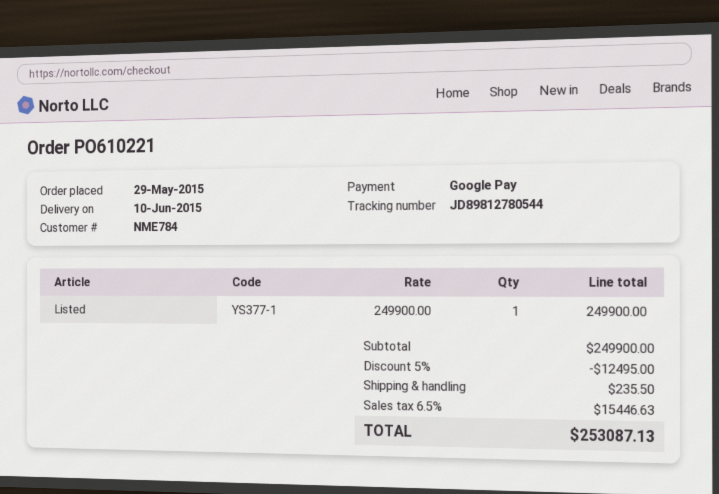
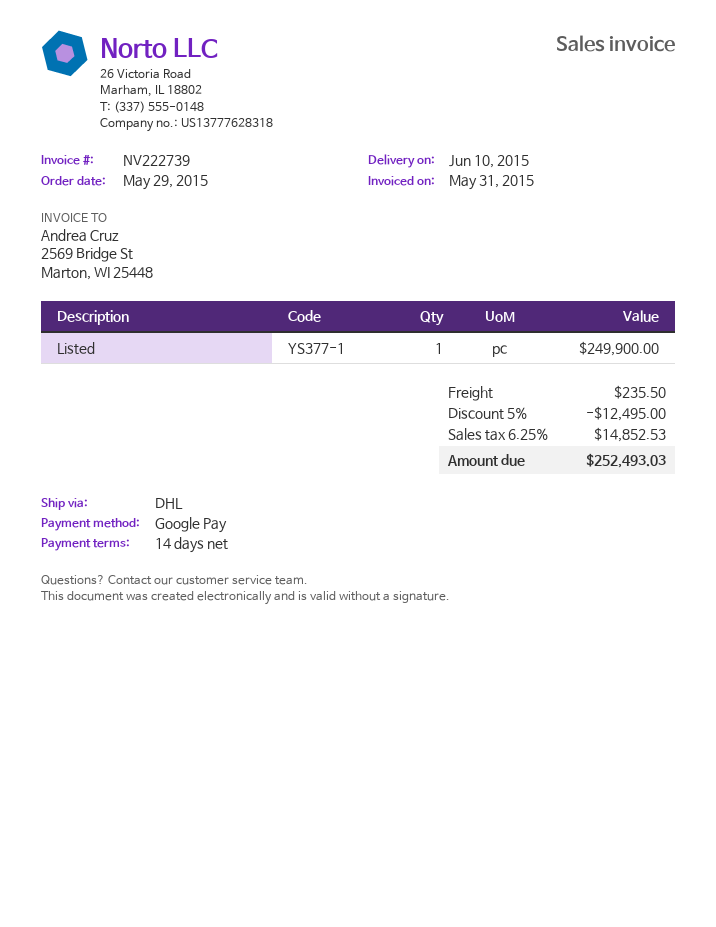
tax: 6.5% = 15446.63 -> 6.25% = 14852.53
total: 253087.13 -> 252493.03

